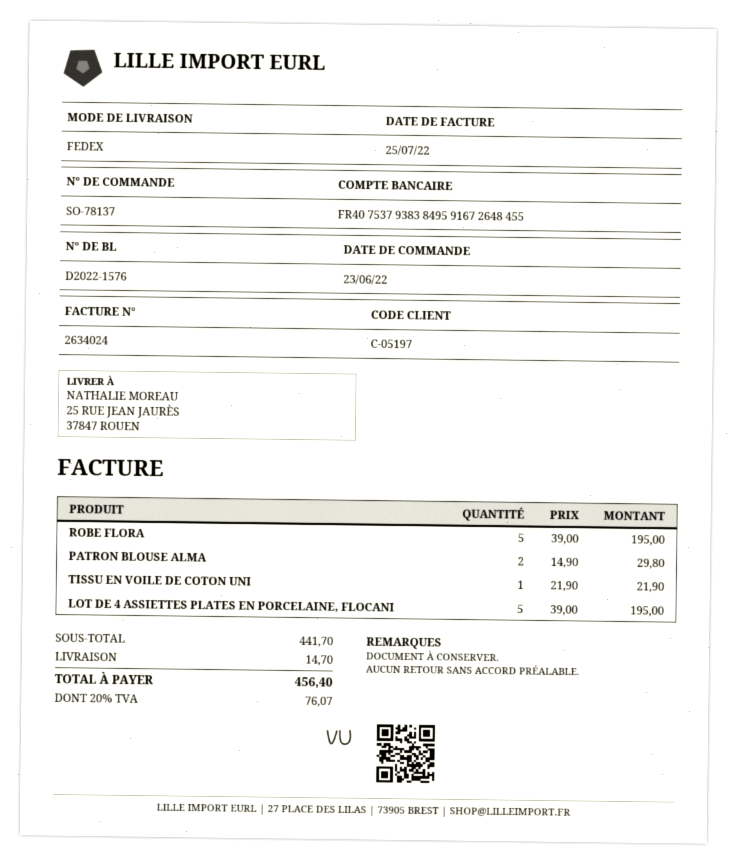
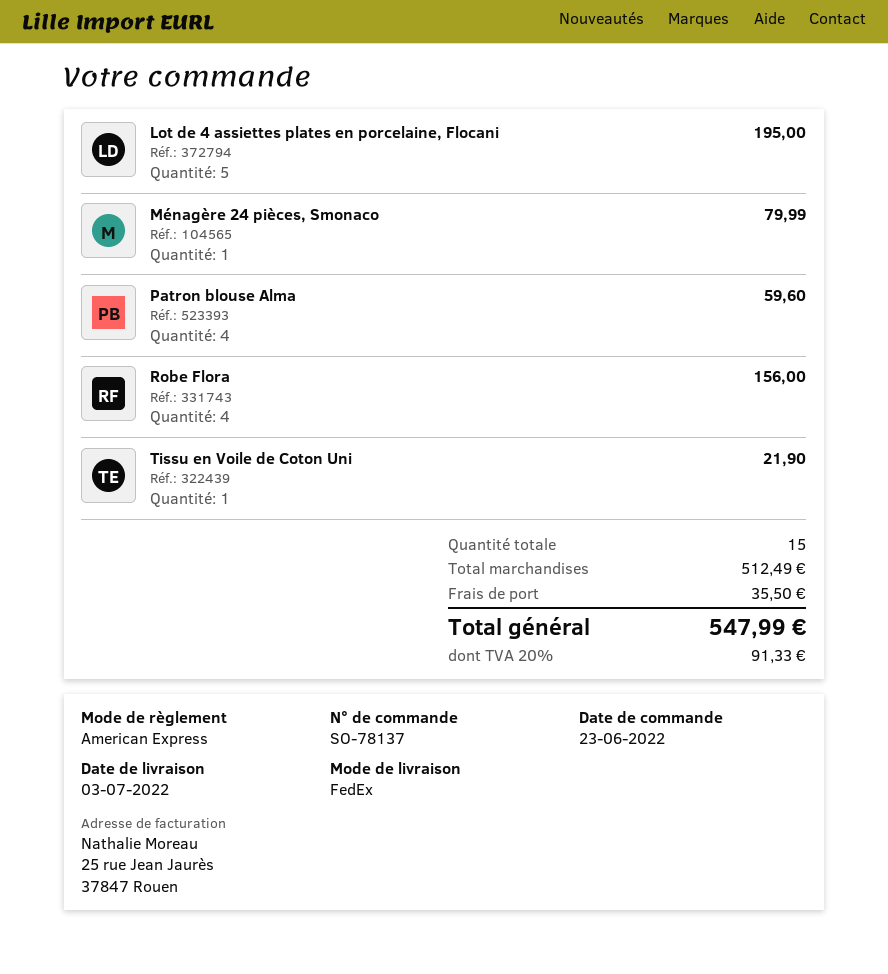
ROBE FLORA: 5 for 195.00 -> 4 for 156.00
PATRON BLOUSE ALMA: 2 for 29.80 -> 4 for 59.60
Ménagère 24 pièces, Smonaco: none -> 1 for 79.99
subtotal: 441.70 -> 512.49
shipping: 14.70 -> 35.50
tax: 20% = 76.07 -> 20% = 91.33
total: 456.40 -> 547.99

